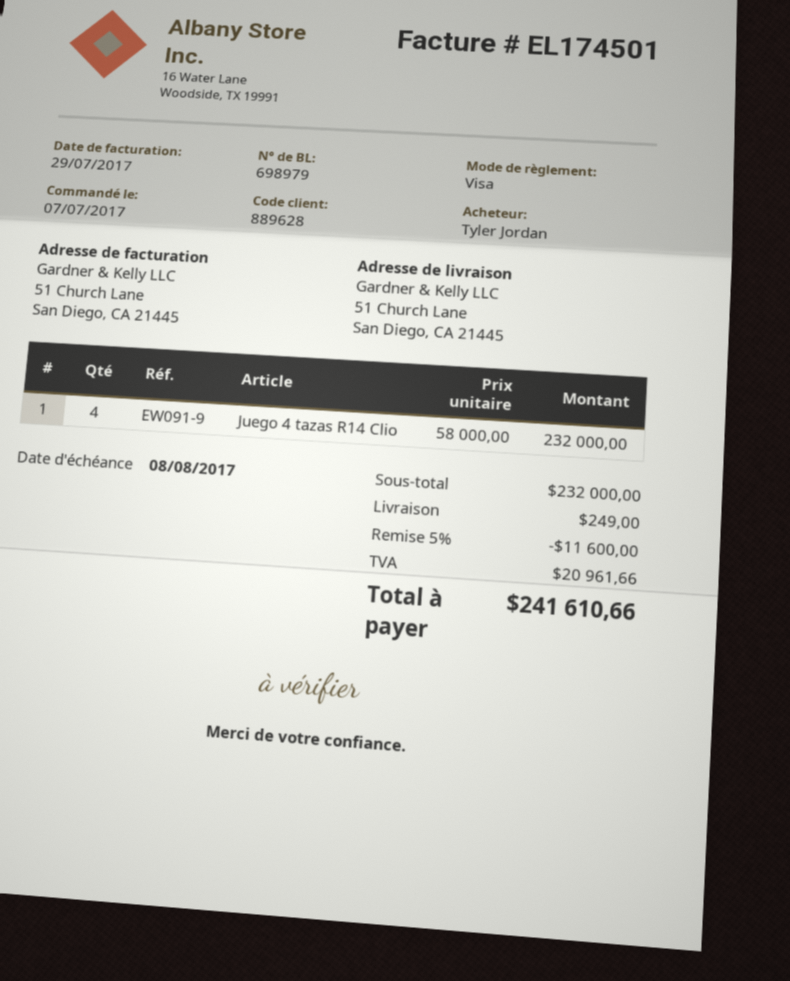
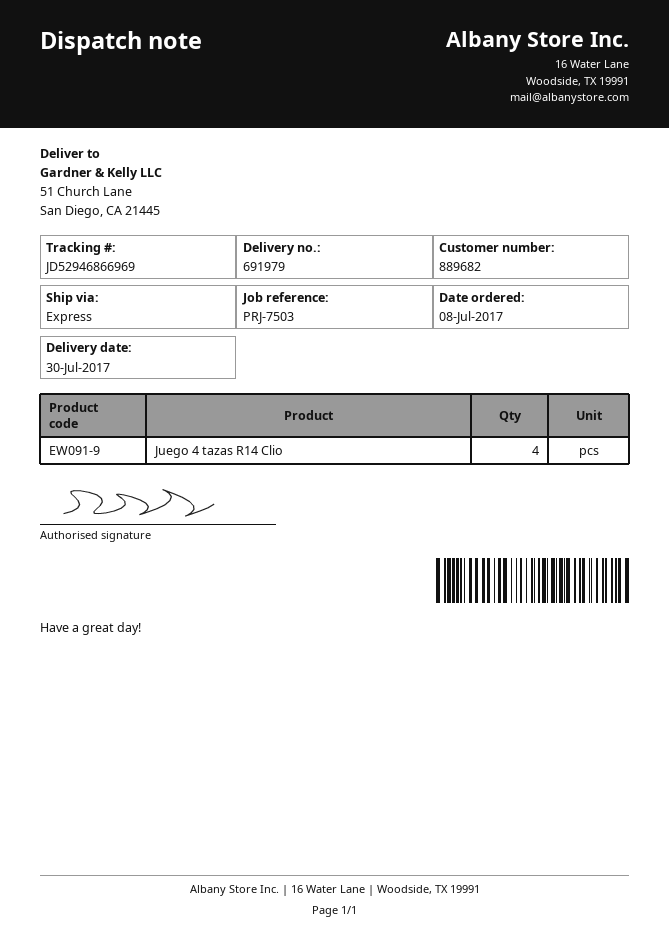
order date: 2017-07-07 -> 2017-07-08
delivery note number: 698979 -> 691979
customer number: 889628 -> 889682

